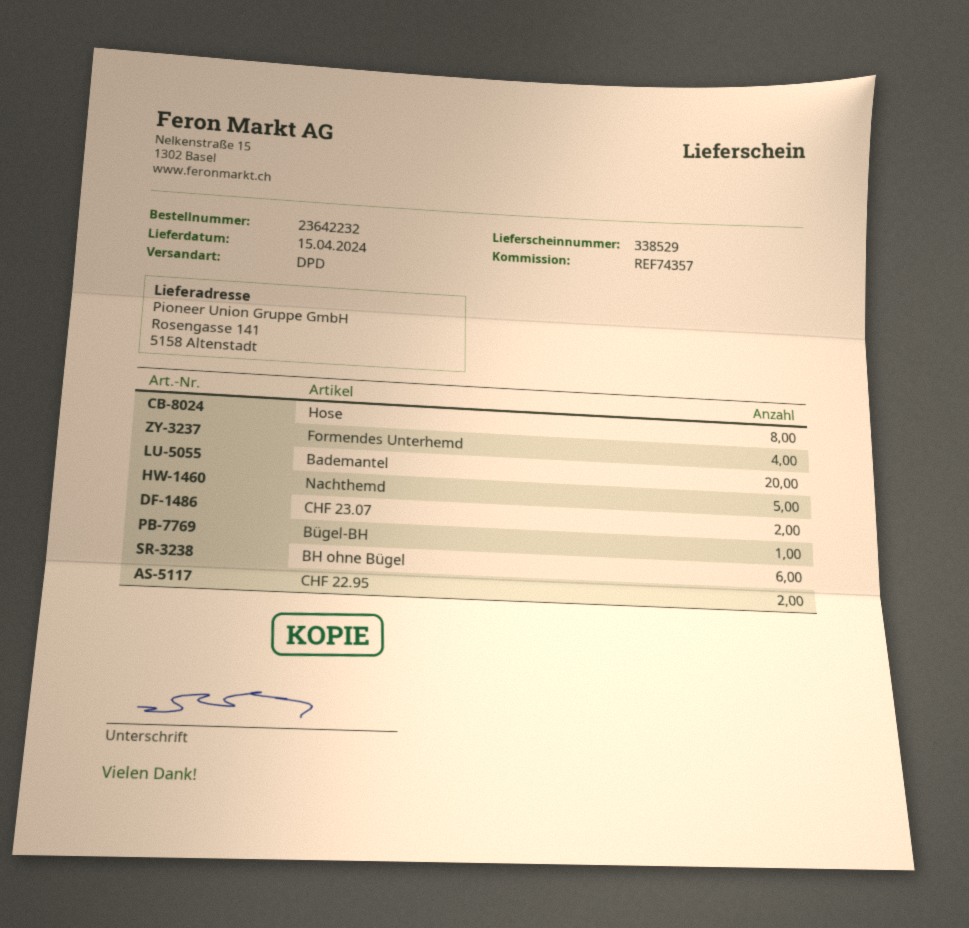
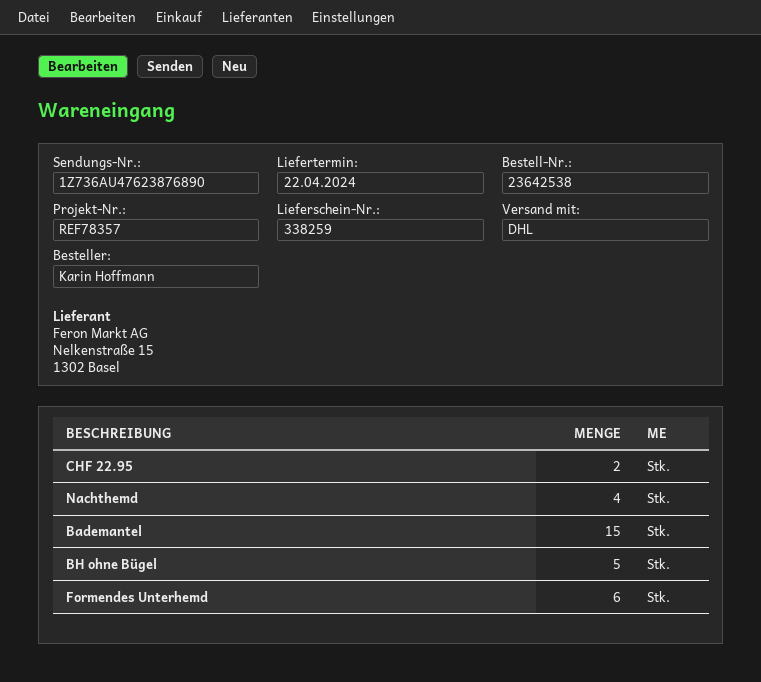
order number: 23642232 -> 23642538
delivery note number: 338529 -> 338259
delivery date: 2024-04-15 -> 2024-04-22
reference: REF74357 -> REF78357
shipping method: DPD -> DHL
Hose: 8 -> none
Formendes Unterhemd: 4 -> 6
Bademantel: 20 -> 15
Nachthemd: 5 -> 4
CHF 23.07: 2 -> none
Bügel-BH: 1 -> none
BH ohne Bügel: 6 -> 5

